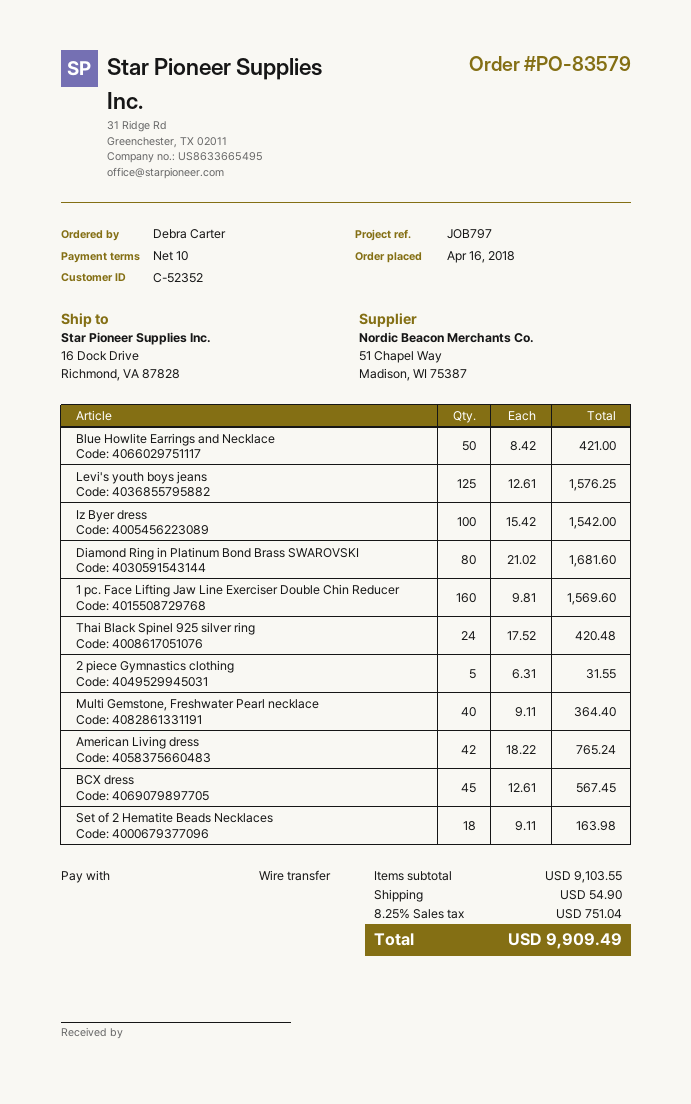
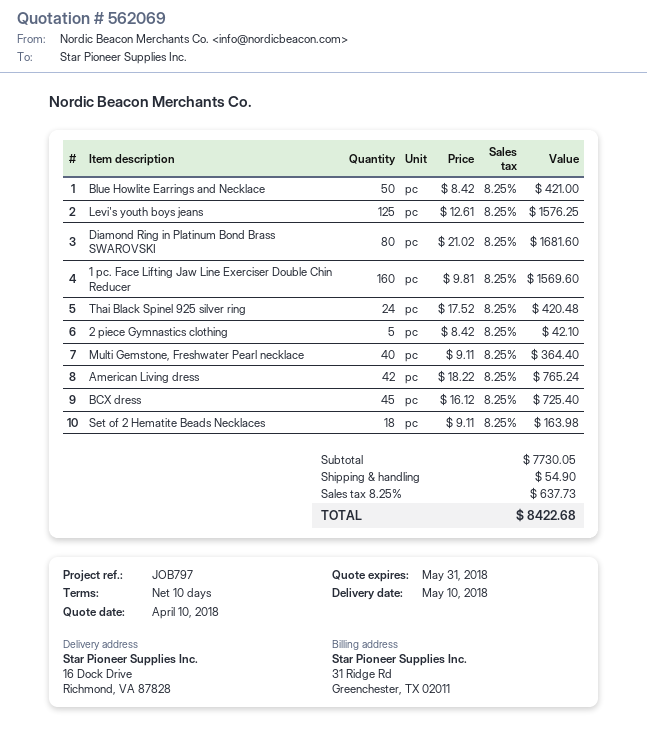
Iz Byer dress: 100 x 15.42 = 1542.00 -> none
2 piece Gymnastics clothing: 5 x 6.31 = 31.55 -> 5 x 8.42 = 42.10
BCX dress: 45 x 12.61 = 567.45 -> 45 x 16.12 = 725.40
subtotal: 9103.55 -> 7730.05
tax: 8.25% = 751.04 -> 8.25% = 637.73
total: 9909.49 -> 8422.68

